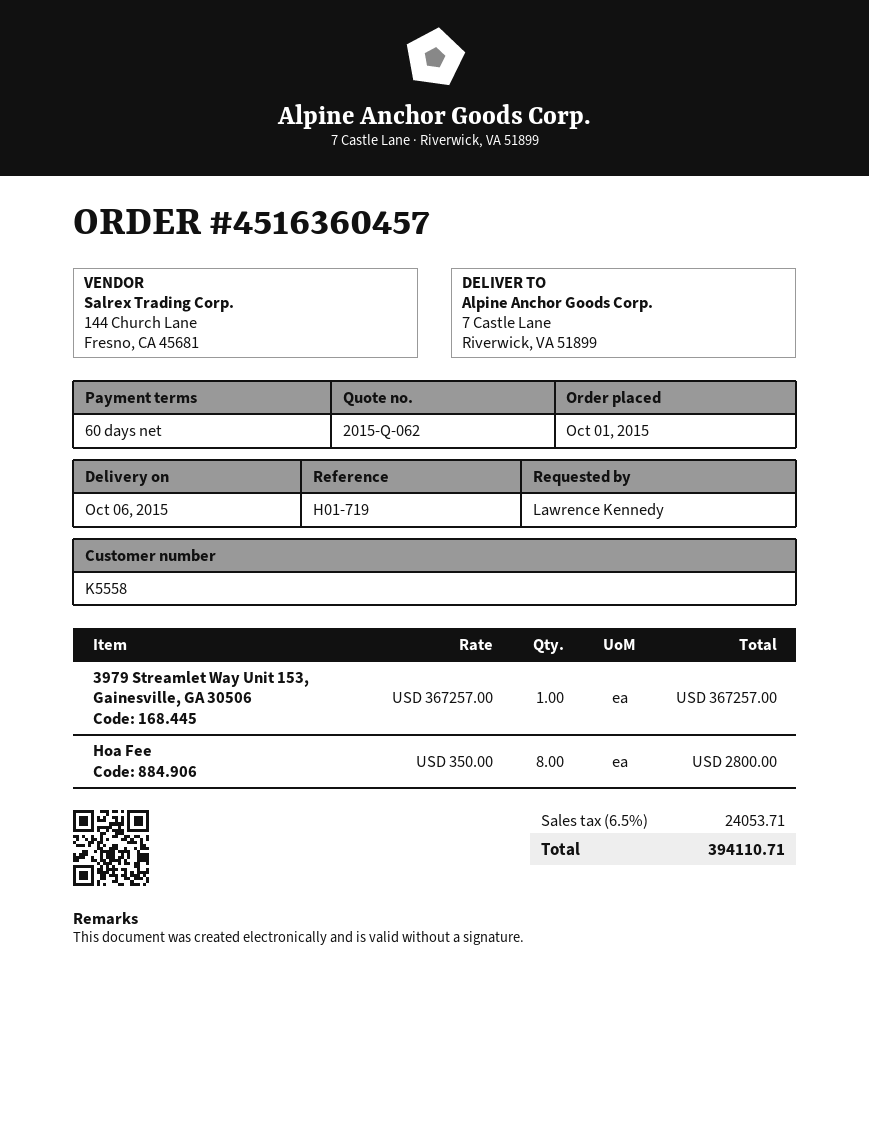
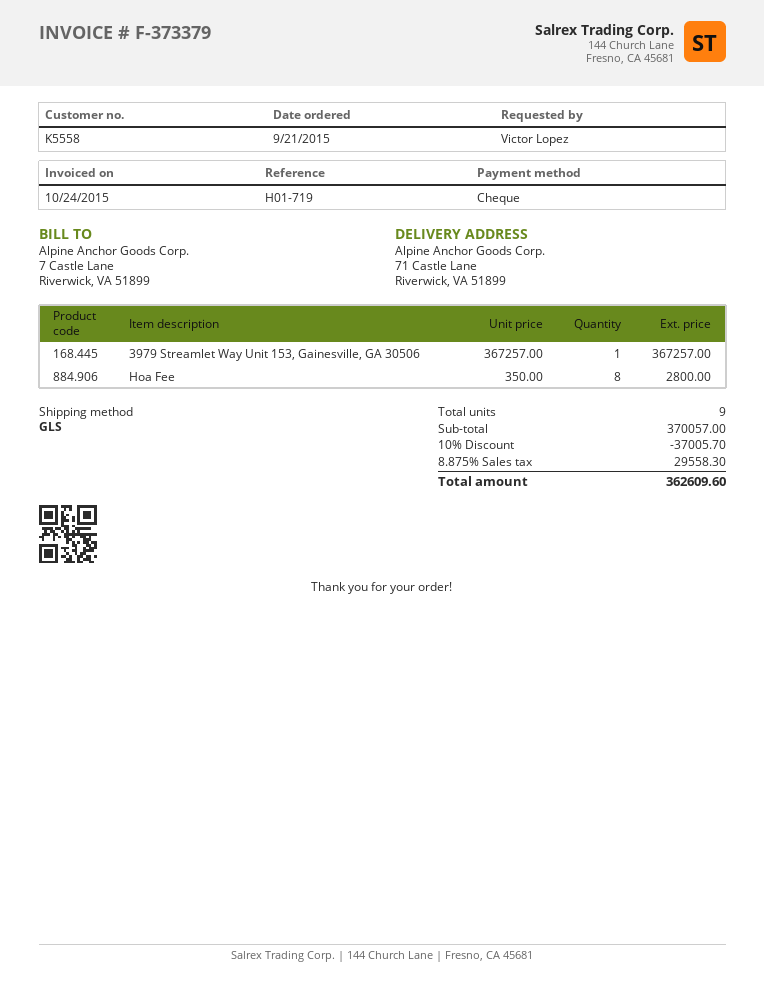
order date: 2015-10-01 -> 2015-09-21
ordered by: Lawrence Kennedy -> Victor Lopez
ship to: 7 Castle Lane, Riverwick, VA 51899 -> 71 Castle Lane, Riverwick, VA 51899
discount: none -> 10% = 37005.70
tax: 6.5% = 24053.71 -> 8.875% = 29558.30
total: 394110.71 -> 362609.60

